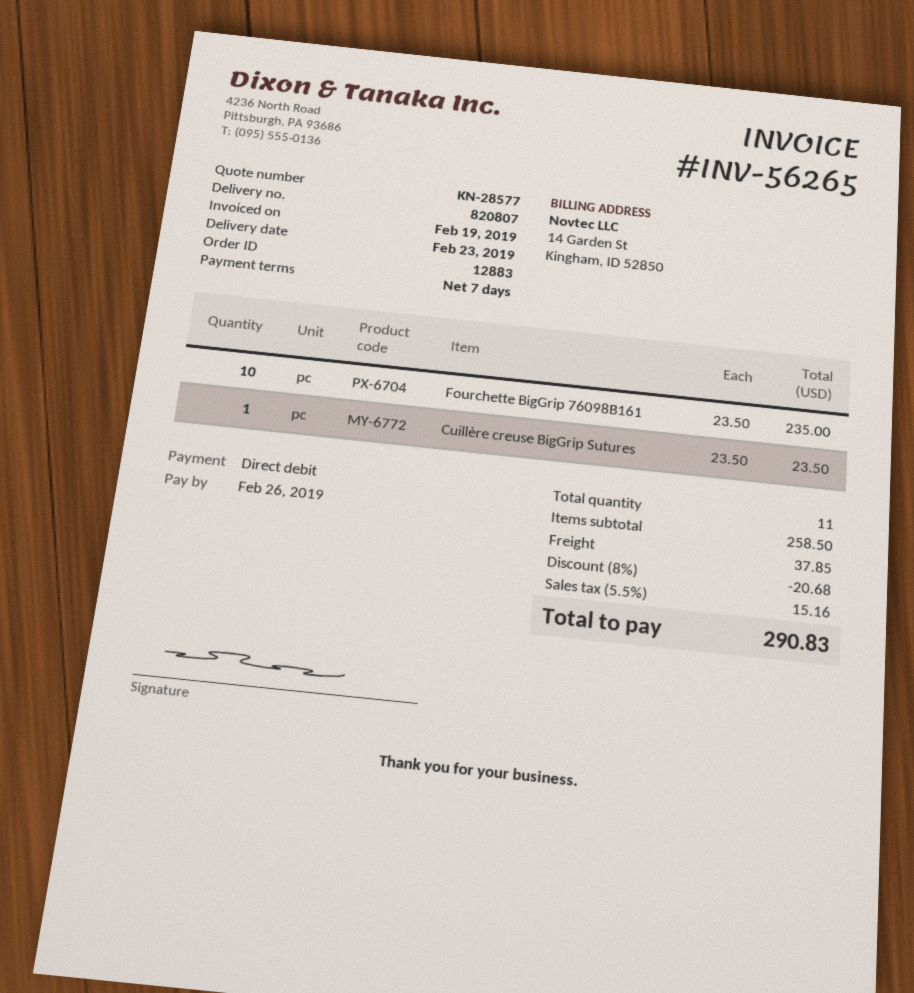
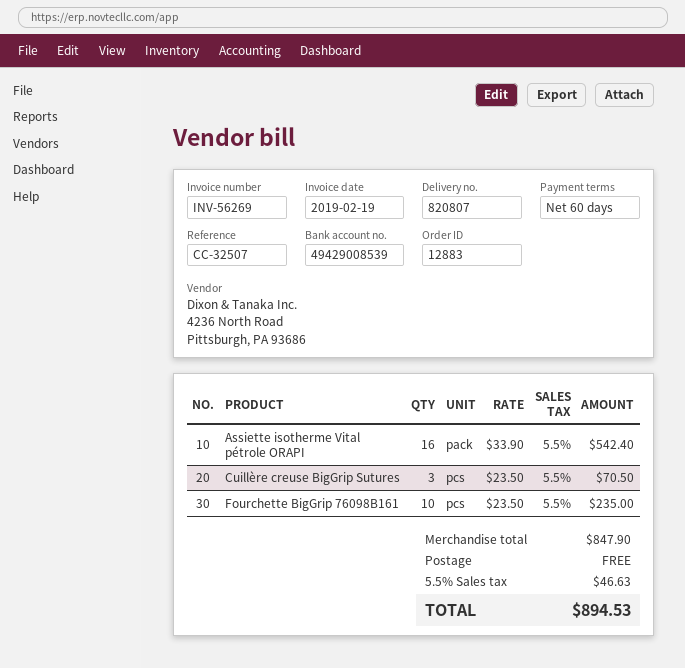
invoice number: INV-56265 -> INV-56269
payment terms: 7 days -> 60 days
Cuillère creuse BigGrip Sutures: 1 x 23.50 = 23.50 -> 3 x 23.50 = 70.50
Assiette isotherme Vital pétrole ORAPI: none -> 16 x 33.90 = 542.40
subtotal: 258.50 -> 847.90
discount: 8% = 20.68 -> none
shipping: 37.85 -> 0.00
tax: 5.5% = 15.16 -> 5.5% = 46.63
total: 290.83 -> 894.53

